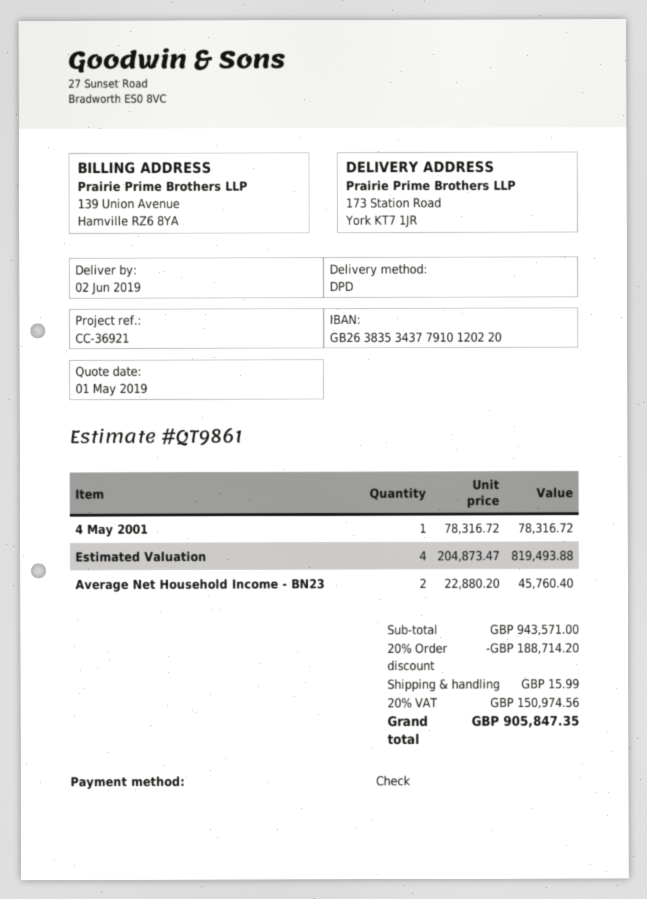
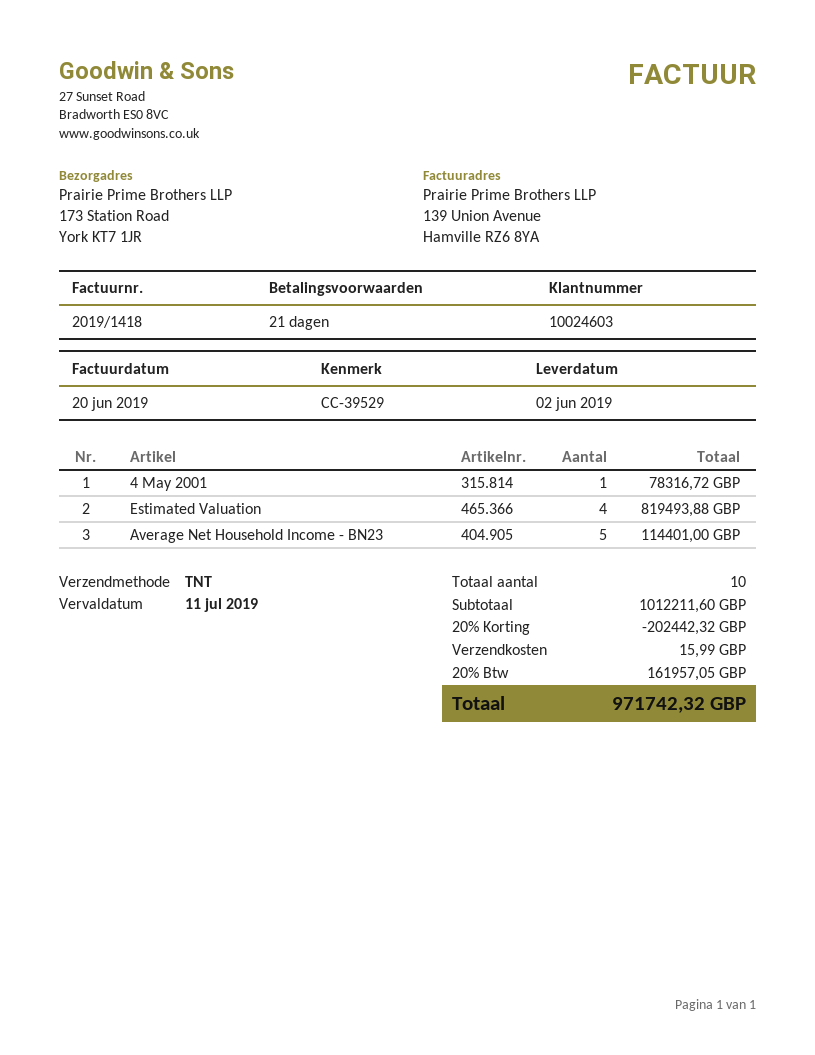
reference: CC-36921 -> CC-39529
shipping method: DPD -> TNT
Average Net Household Income - BN23: 2 for 45760.40 -> 5 for 114401.00
subtotal: 943571.00 -> 1012211.60
discount: 20% = 188714.20 -> 20% = 202442.32
tax: 20% = 150974.56 -> 20% = 161957.05
total: 905847.35 -> 971742.32

